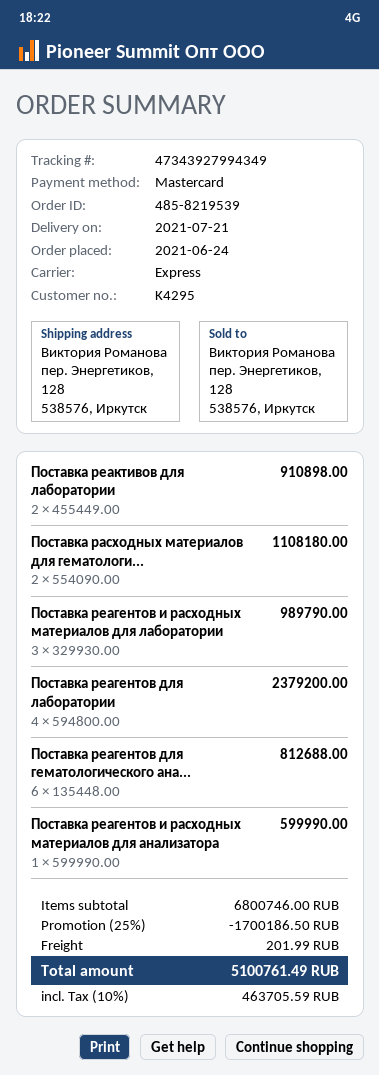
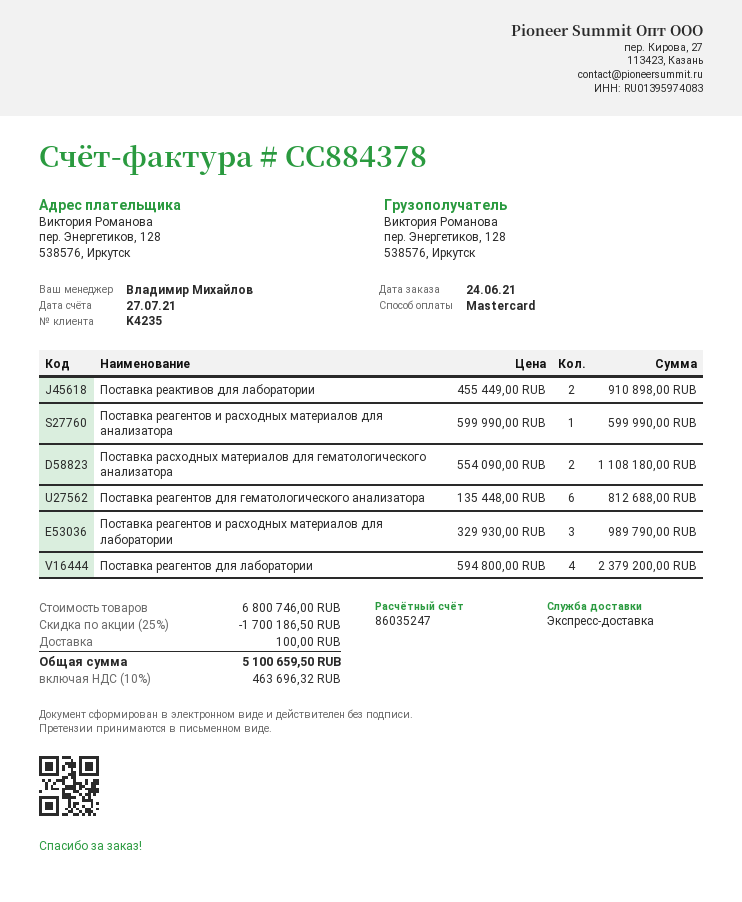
customer number: K4295 -> K4235
shipping: 201.99 -> 100.00
tax: 10% = 463705.59 -> 10% = 463696.32
total: 5100761.49 -> 5100659.50

